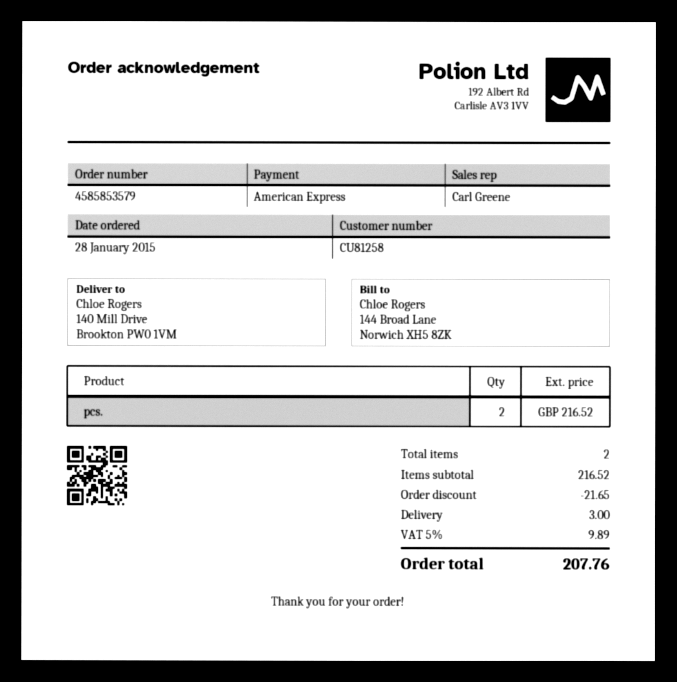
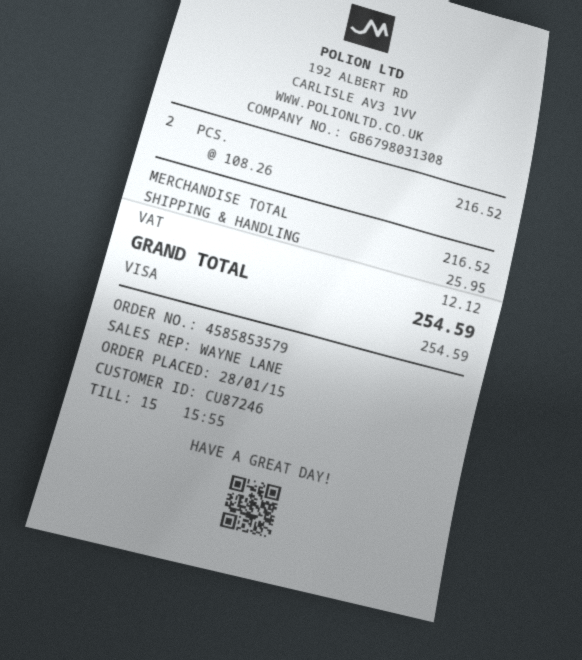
customer number: CU81258 -> CU87246
sales rep: Carl Greene -> WAYNE LANE
payment method: American Express -> Visa
discount: 21.65 -> none
shipping: 3.00 -> 25.95
tax: 9.89 -> 12.12
total: 207.76 -> 254.59

